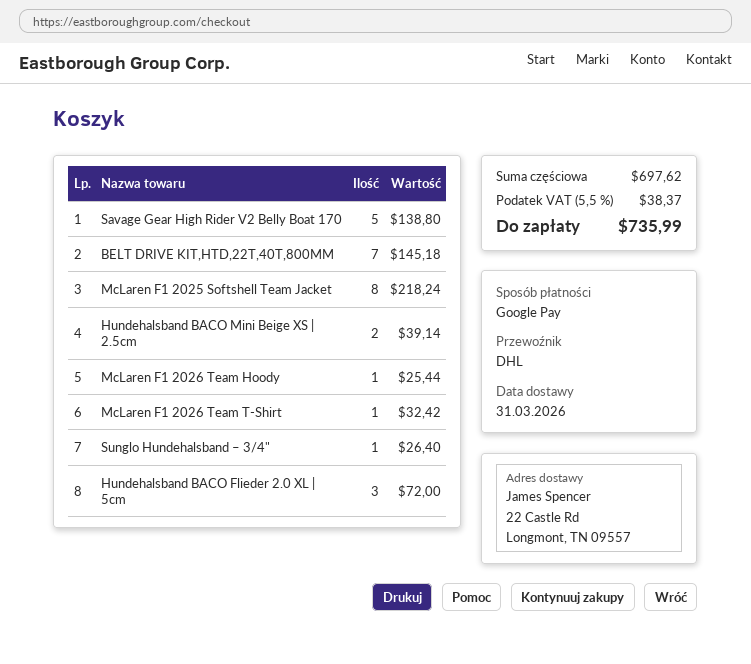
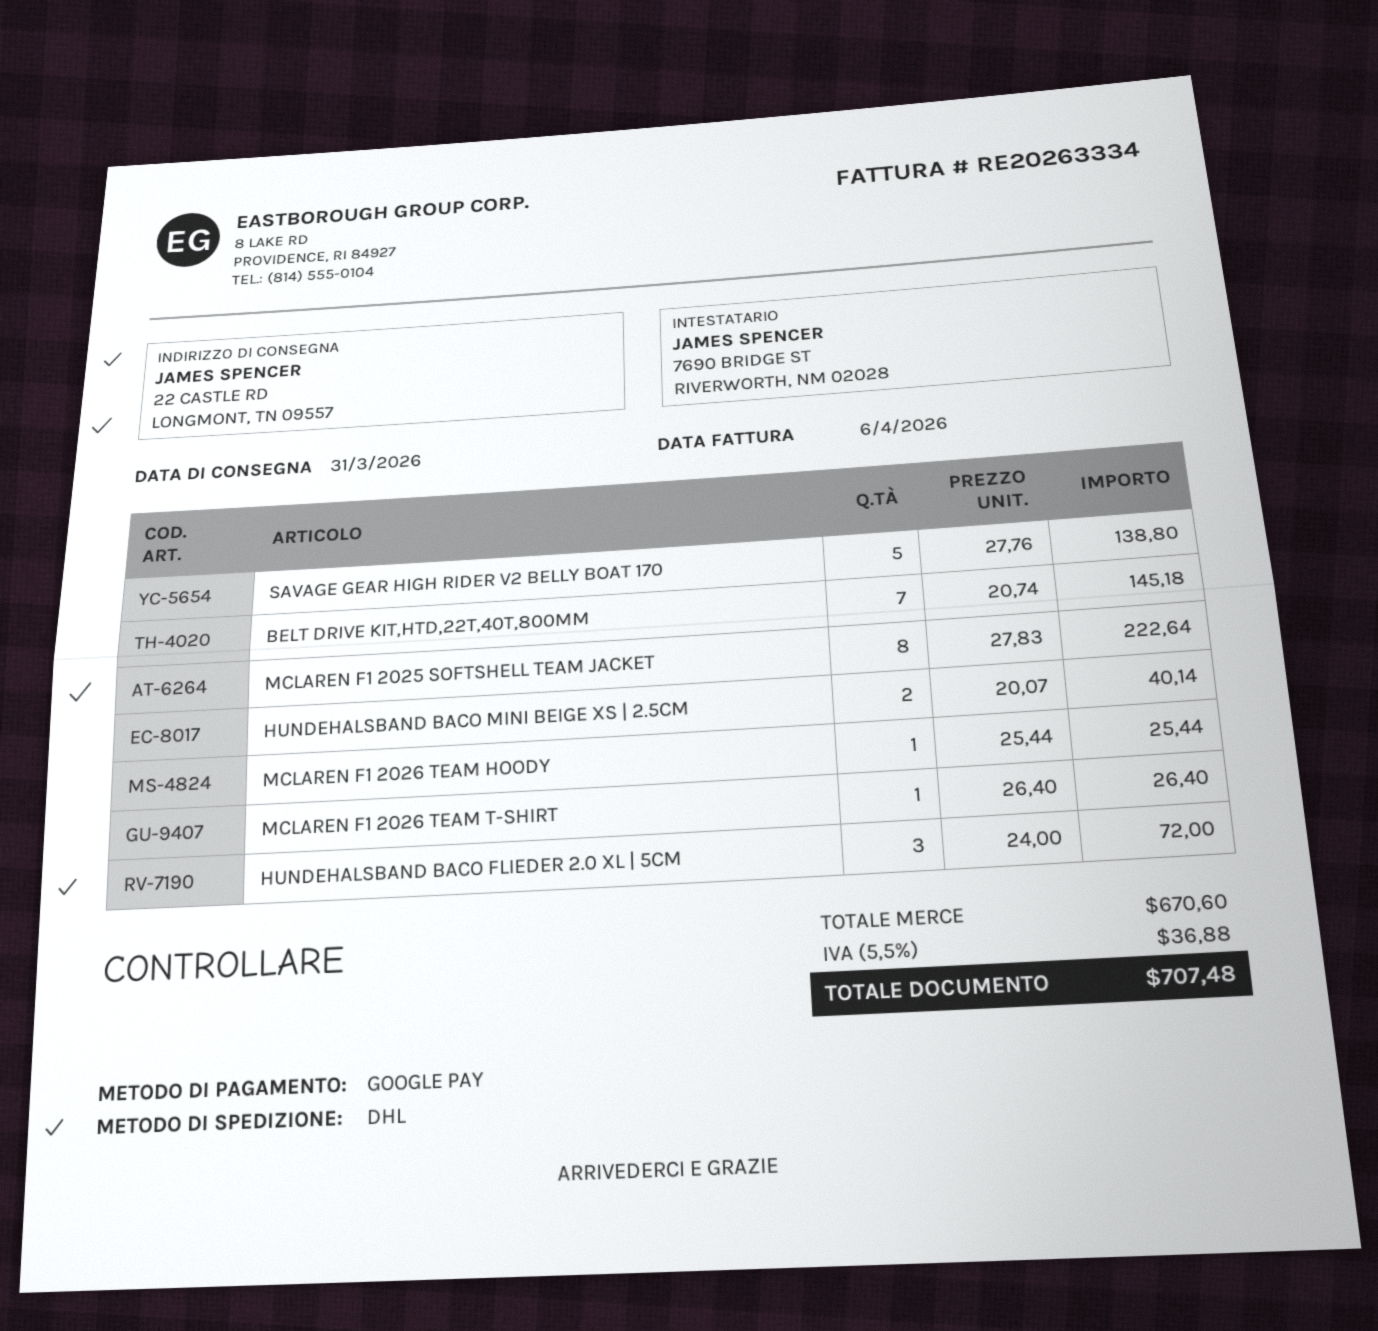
McLaren F1 2025 Softshell Team Jacket: 8 for 218.24 -> 8 for 222.64
Hundehalsband BACO Mini Beige XS | 2.5cm: 2 for 39.14 -> 2 for 40.14
McLaren F1 2026 Team T-Shirt: 1 for 32.42 -> 1 for 26.40
Sunglo Hundehalsband – 3/4": 1 for 26.40 -> none
subtotal: 697.62 -> 670.60
tax: 5.5% = 38.37 -> 5.5% = 36.88
total: 735.99 -> 707.48

